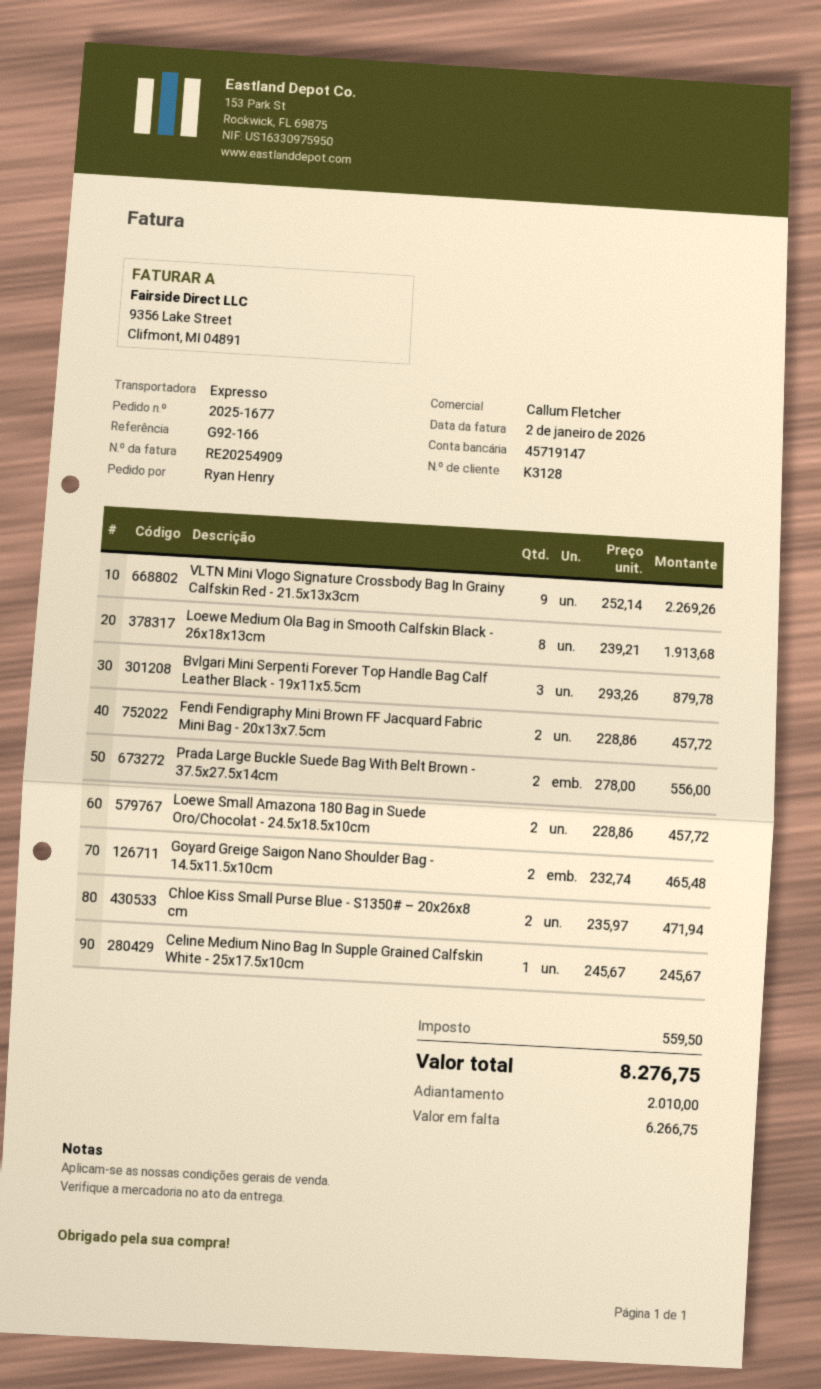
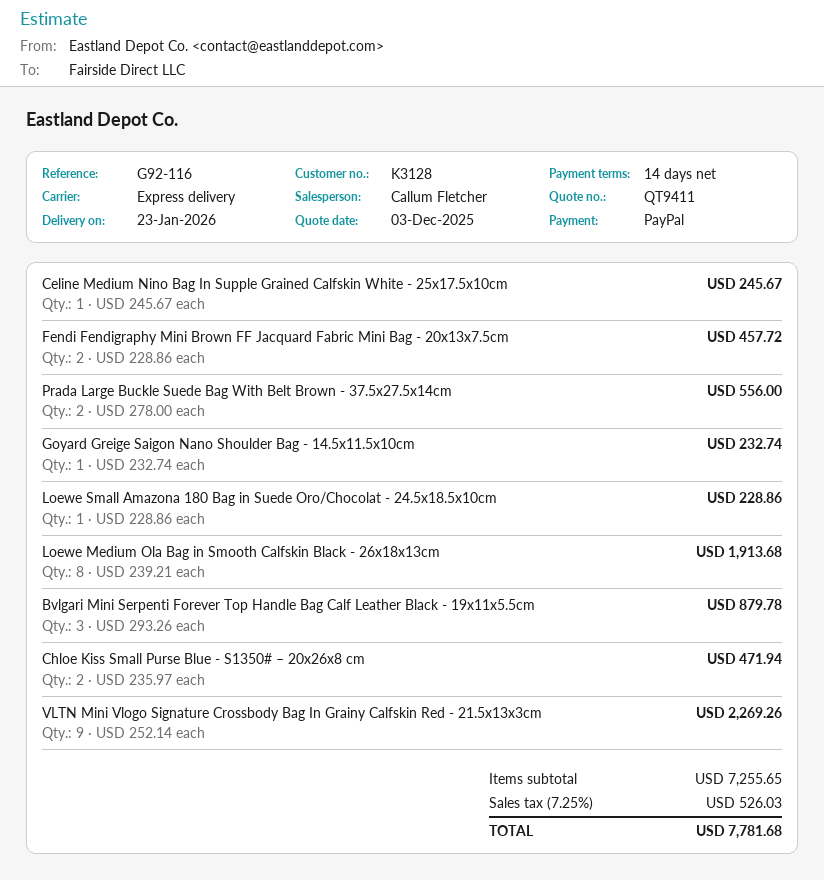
reference: G92-166 -> G92-116
Loewe Small Amazona 180 Bag in Suede Oro/Chocolat - 24.5x18.5x10cm: 2 x 228.86 = 457.72 -> 1 x 228.86 = 228.86
Goyard Greige Saigon Nano Shoulder Bag - 14.5x11.5x10cm: 2 x 232.74 = 465.48 -> 1 x 232.74 = 232.74
tax: 559.50 -> 526.03
total: 8276.75 -> 7781.68

